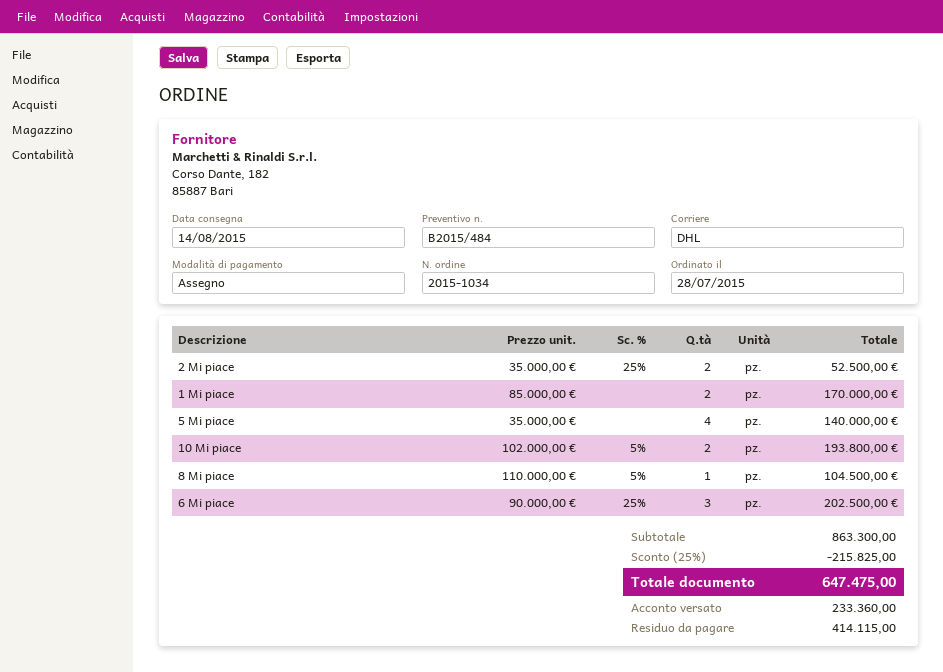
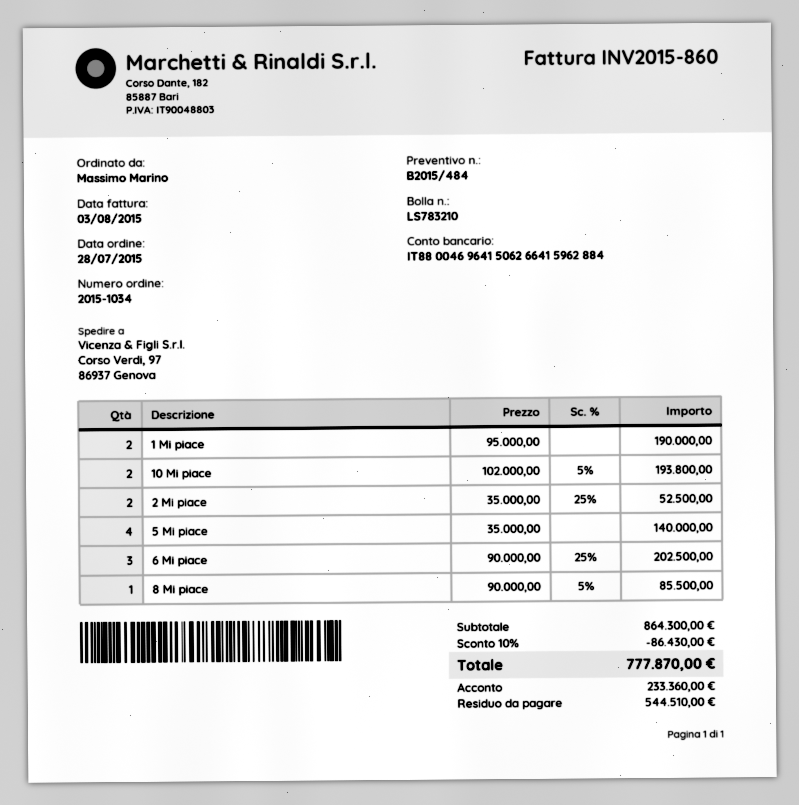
1 Mi piace: 2 x 85000.00 = 170000.00 -> 2 x 95000.00 = 190000.00
8 Mi piace: 1 x 110000.00 - 5% = 104500.00 -> 1 x 90000.00 - 5% = 85500.00
subtotal: 863300.00 -> 864300.00
discount: 25% = 215825.00 -> 10% = 86430.00
total: 647475.00 -> 777870.00
balance: 414115.00 -> 544510.00

